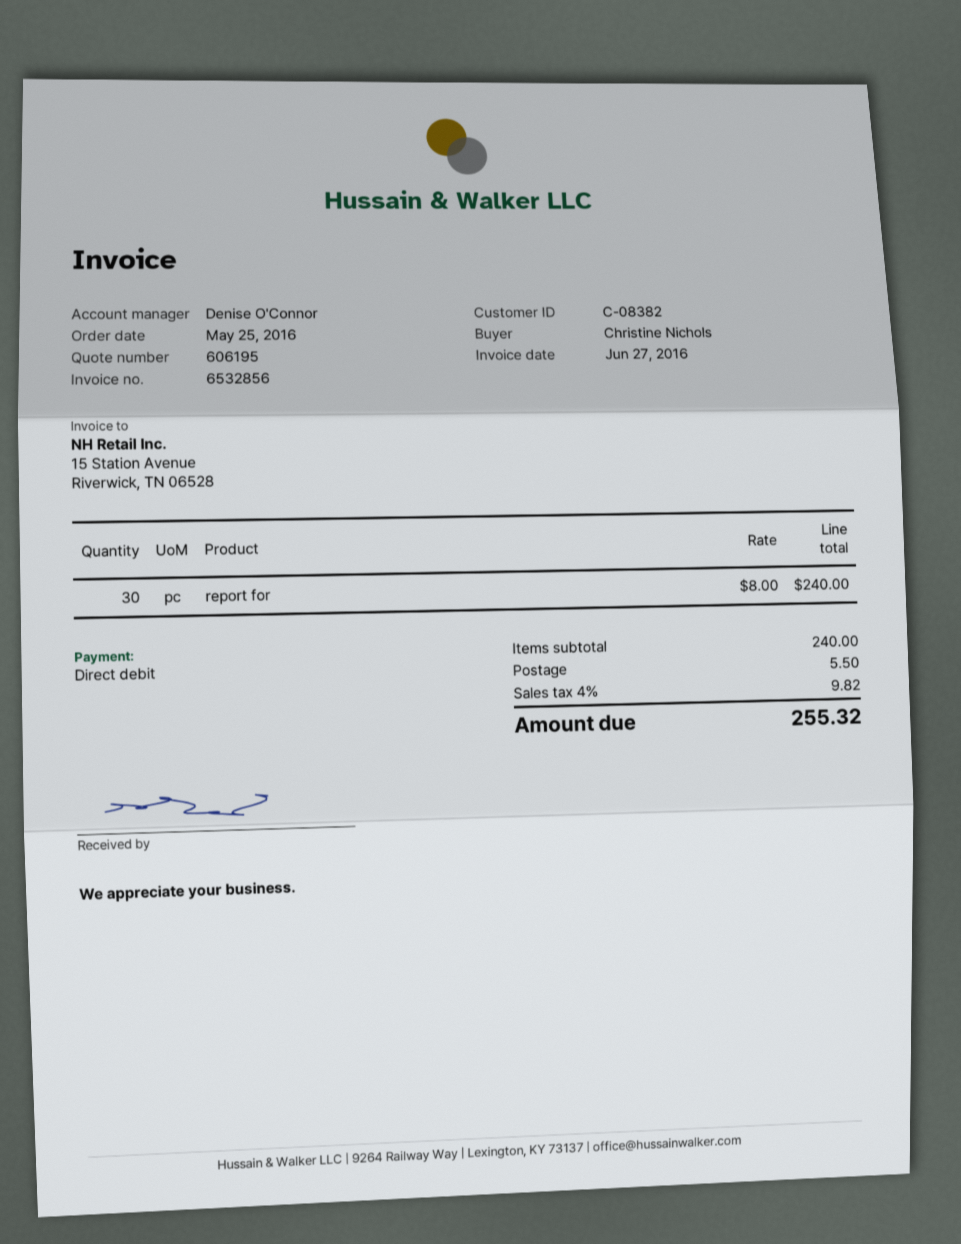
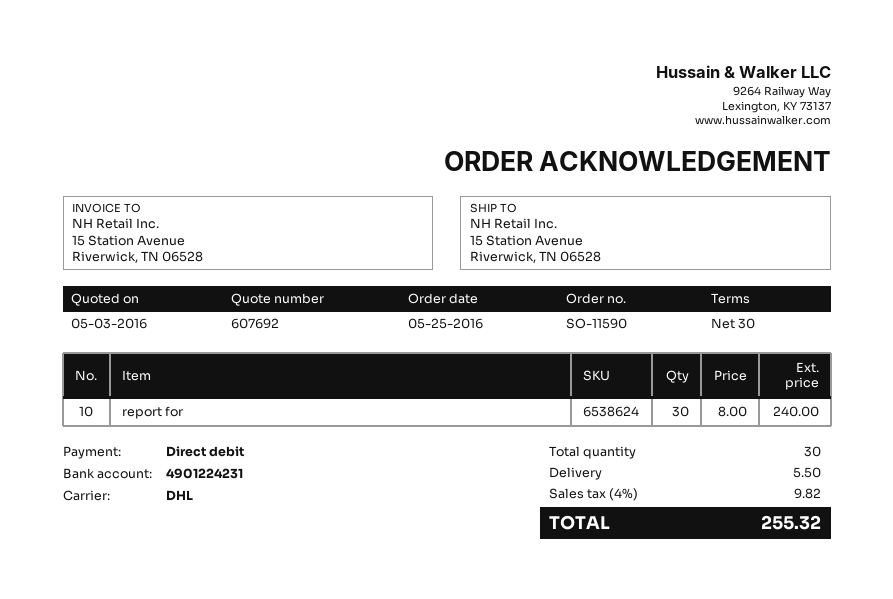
quote number: 606195 -> 607692

